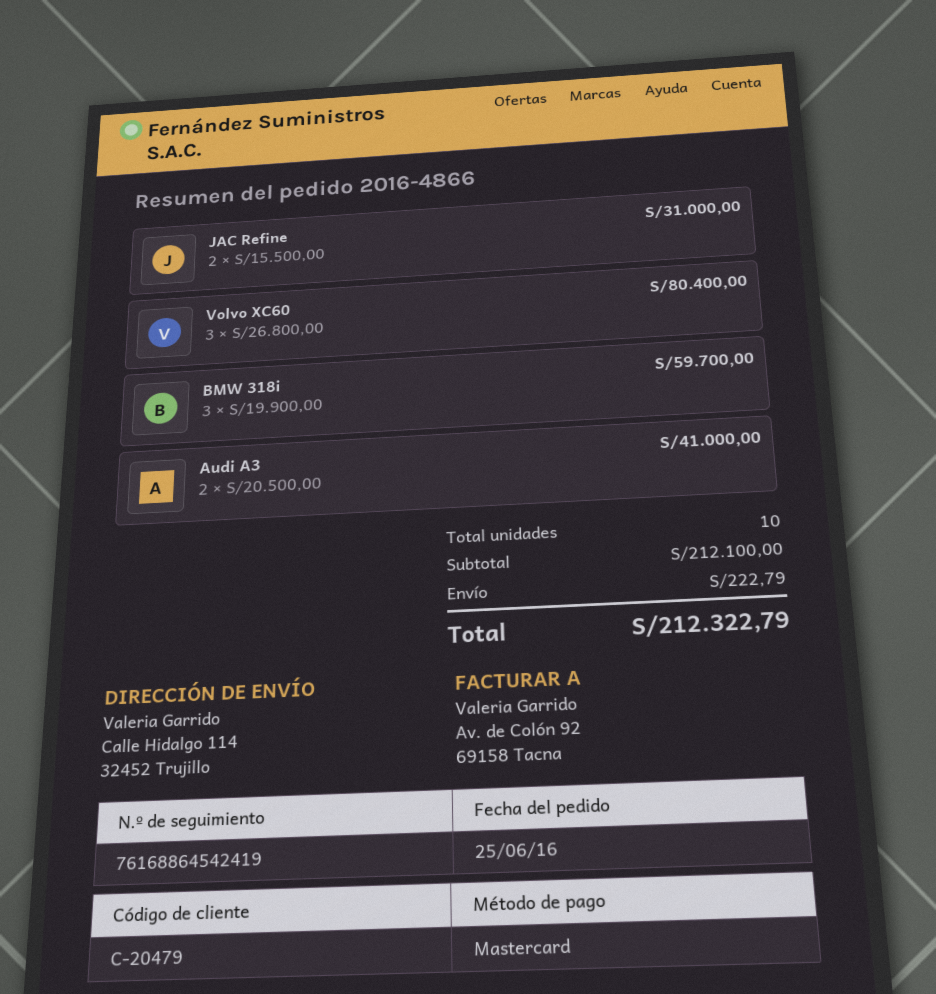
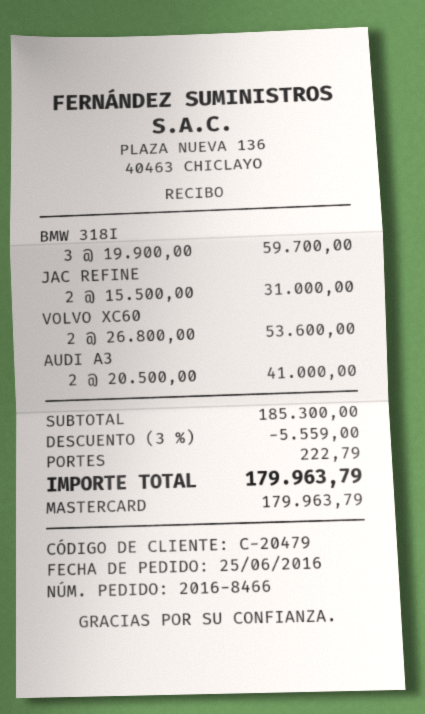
order number: 2016-4866 -> 2016-8466
Volvo XC60: 3 x 26800.00 = 80400.00 -> 2 x 26800.00 = 53600.00
subtotal: 212100.00 -> 185300.00
discount: none -> 3% = 5559.00
total: 212322.79 -> 179963.79

